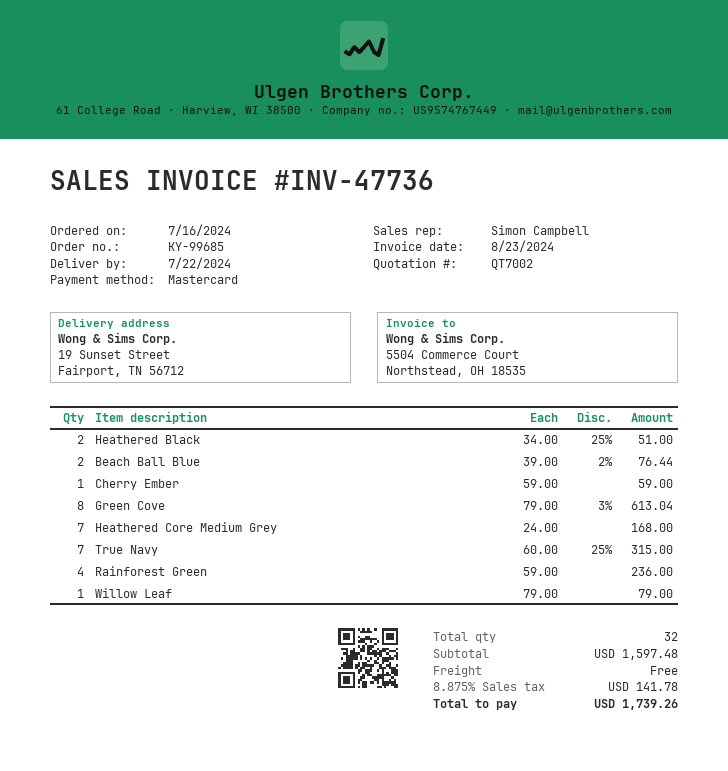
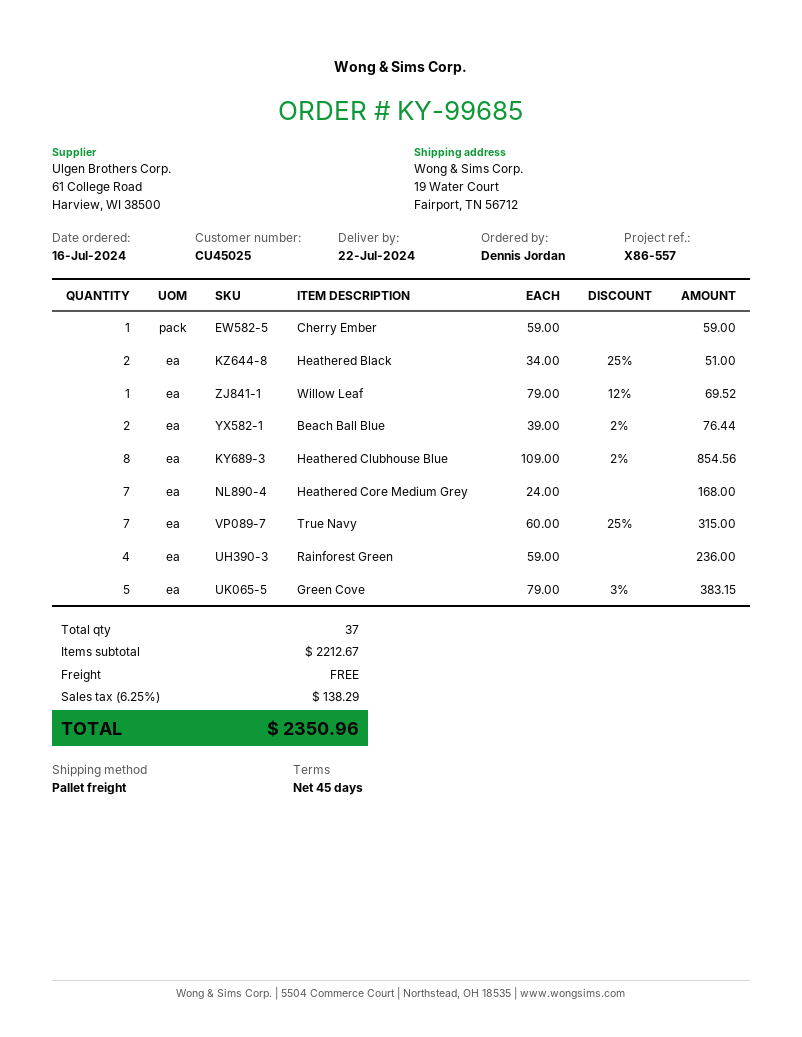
ship to: 19 Sunset Street, Fairport, TN 56712 -> 19 Water Court, Fairport, TN 56712
Green Cove: 8 x 79.00 - 3% = 613.04 -> 5 x 79.00 - 3% = 383.15
Willow Leaf: 1 x 79.00 = 79.00 -> 1 x 79.00 - 12% = 69.52
Heathered Clubhouse Blue: none -> 8 x 109.00 - 2% = 854.56
total quantity: 32 -> 37
subtotal: 1597.48 -> 2212.67
tax: 8.875% = 141.78 -> 6.25% = 138.29
total: 1739.26 -> 2350.96

